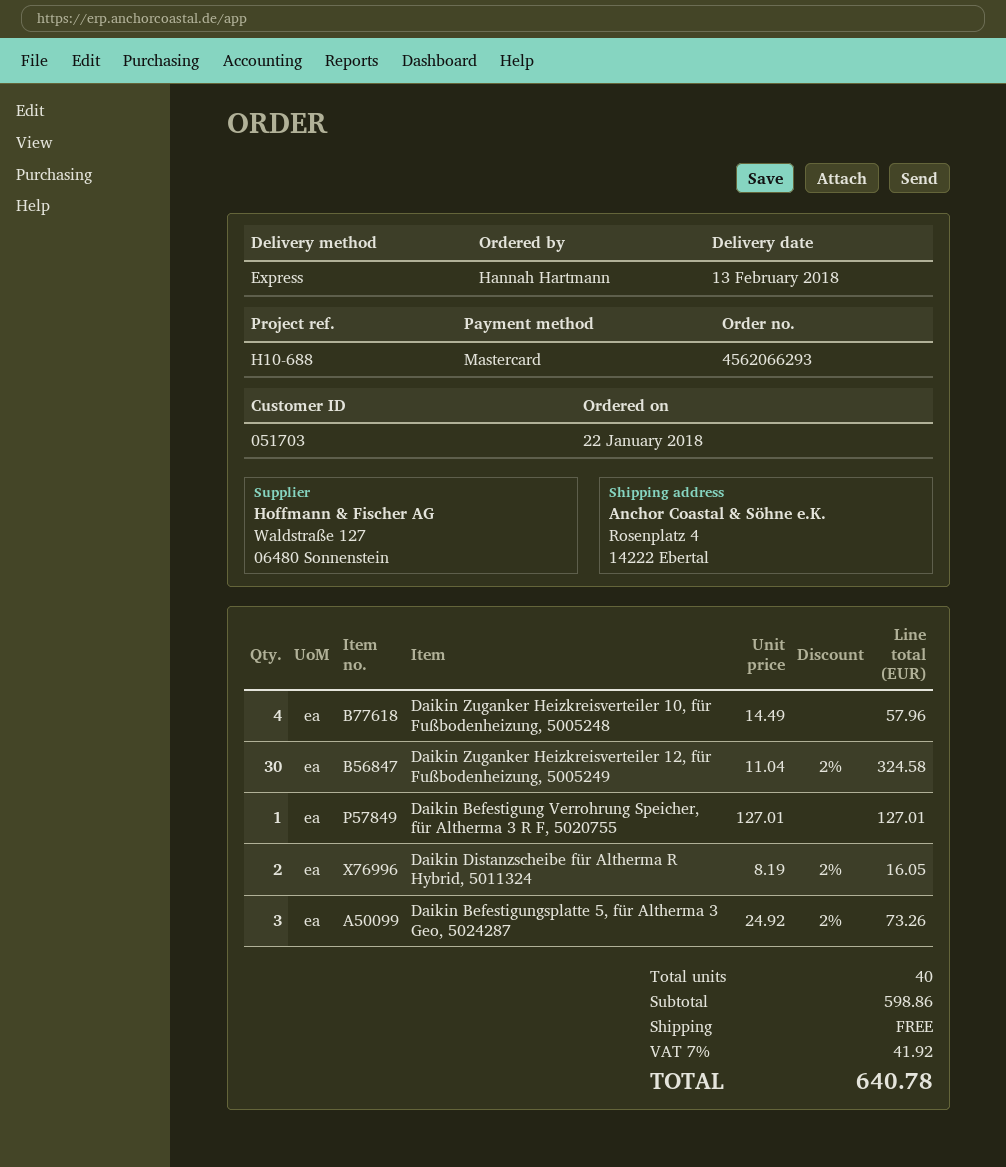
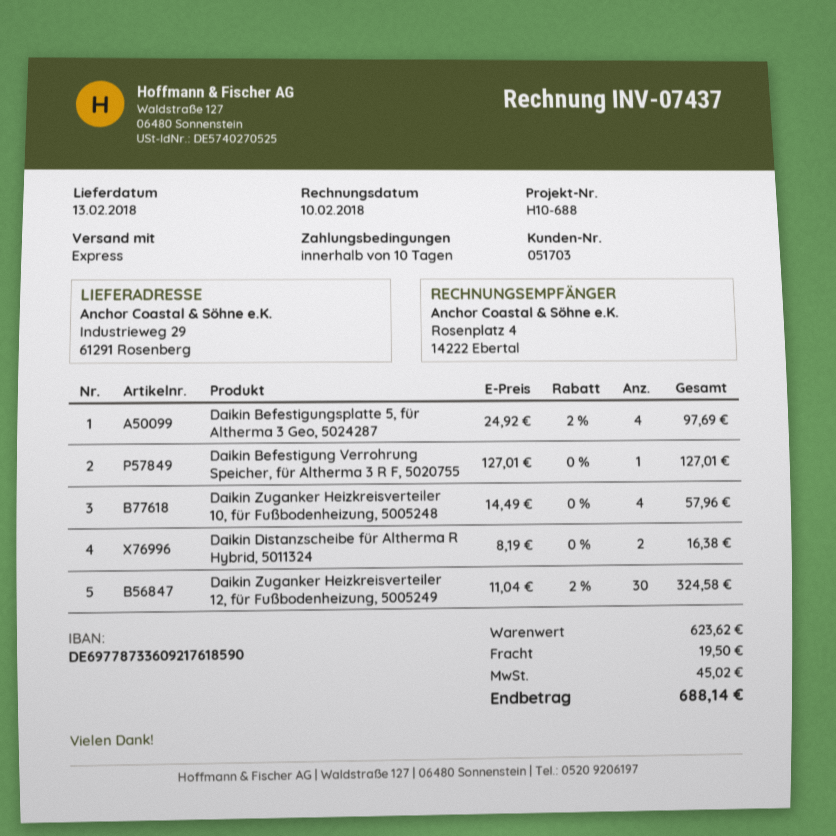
ship to: Rosenplatz 4, 14222 Ebertal -> Industrieweg 29, 61291 Rosenberg
Daikin Distanzscheibe für Altherma R Hybrid, 5011324: 2 x 8.19 - 2% = 16.05 -> 2 x 8.19 = 16.38
Daikin Befestigungsplatte 5, für Altherma 3 Geo, 5024287: 3 x 24.92 - 2% = 73.26 -> 4 x 24.92 - 2% = 97.69
subtotal: 598.86 -> 623.62
shipping: 0.00 -> 19.50
tax: 41.92 -> 45.02
total: 640.78 -> 688.14

